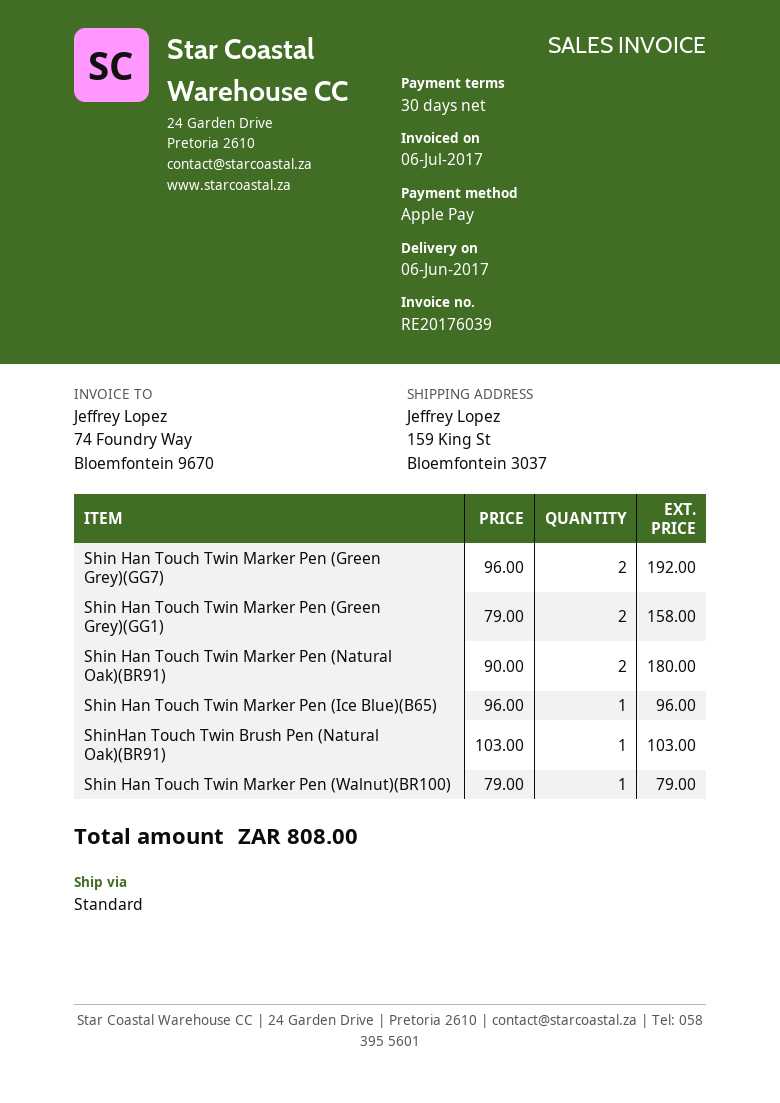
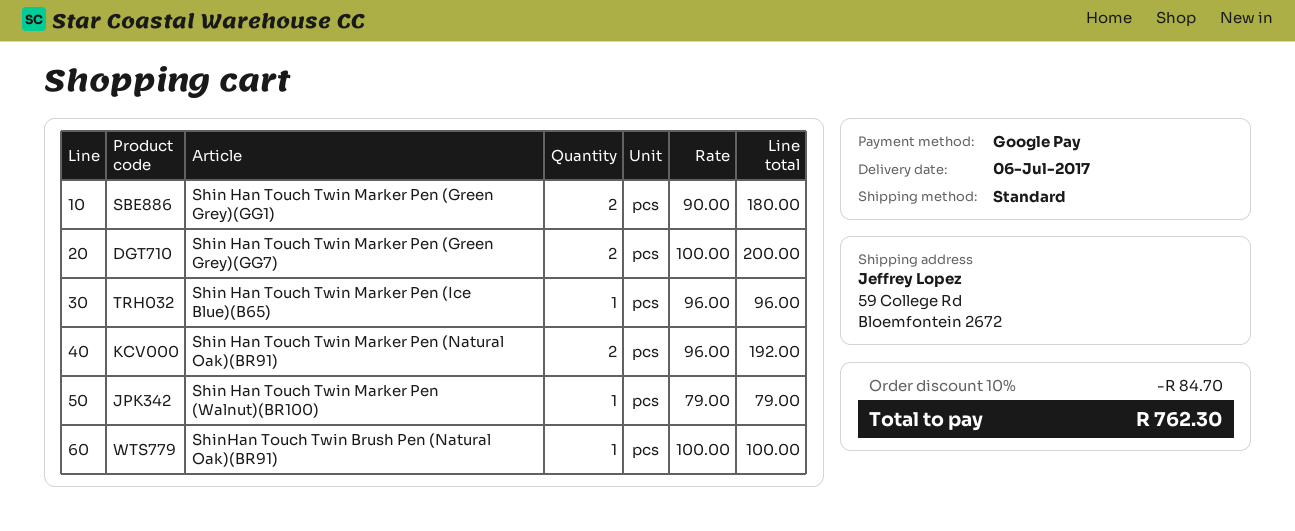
delivery date: 2017-06-06 -> 2017-07-06
payment method: Apple Pay -> Google Pay
ship to: 159 King St, Bloemfontein 3037 -> 59 College Rd, Bloemfontein 2672
Shin Han Touch Twin Marker Pen (Green Grey)(GG7): 2 x 96.00 = 192.00 -> 2 x 100.00 = 200.00
Shin Han Touch Twin Marker Pen (Green Grey)(GG1): 2 x 79.00 = 158.00 -> 2 x 90.00 = 180.00
Shin Han Touch Twin Marker Pen (Natural Oak)(BR91): 2 x 90.00 = 180.00 -> 2 x 96.00 = 192.00
ShinHan Touch Twin Brush Pen (Natural Oak)(BR91): 1 x 103.00 = 103.00 -> 1 x 100.00 = 100.00
discount: none -> 10% = 84.70
total: 808.00 -> 762.30

